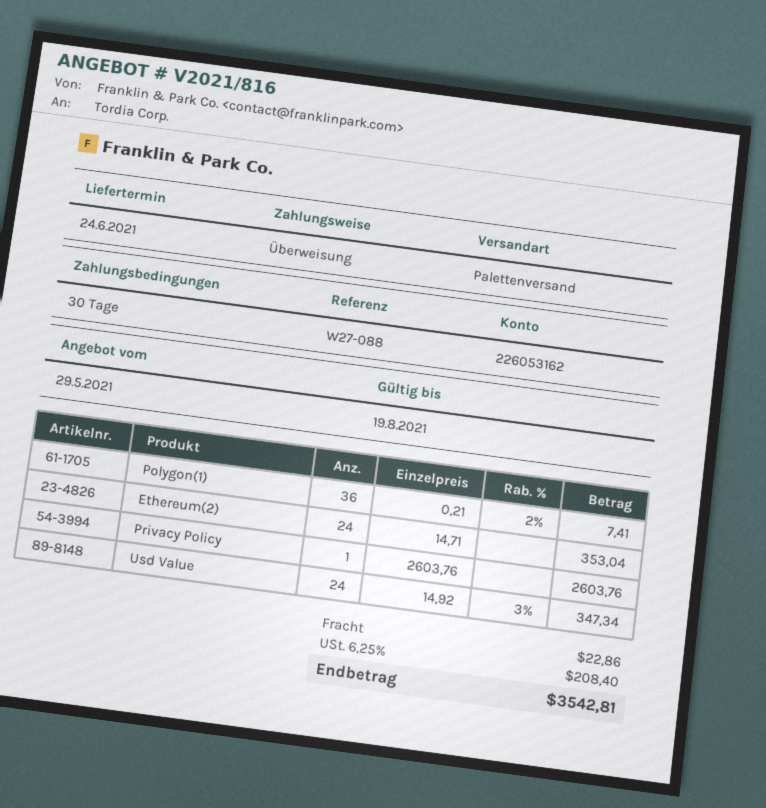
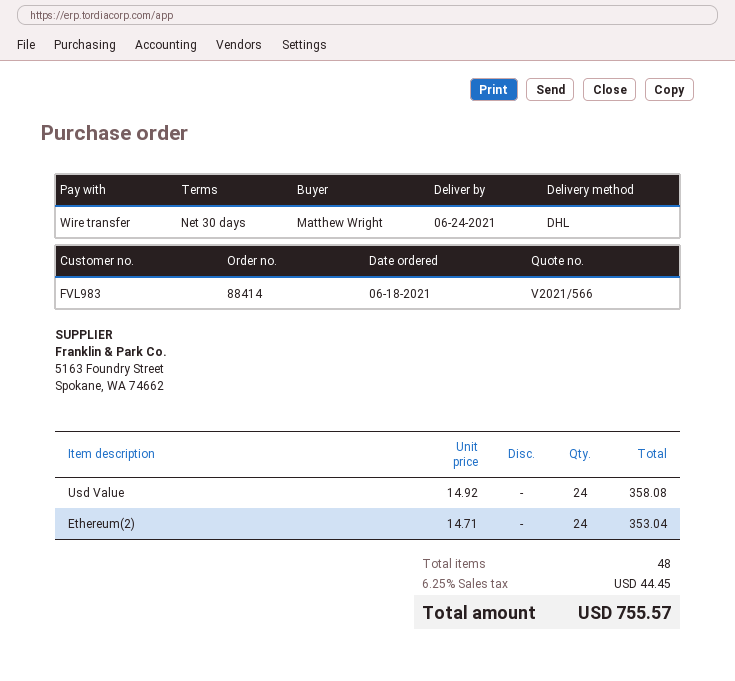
quote number: V2021/816 -> V2021/566
shipping method: pallet freight -> DHL
Polygon(1): 36 x 0.21 - 2% = 7.41 -> none
Privacy Policy: 1 x 2603.76 = 2603.76 -> none
Usd Value: 24 x 14.92 - 3% = 347.34 -> 24 x 14.92 = 358.08
shipping: 22.86 -> none
tax: 6.25% = 208.40 -> 6.25% = 44.45
total: 3542.81 -> 755.57

